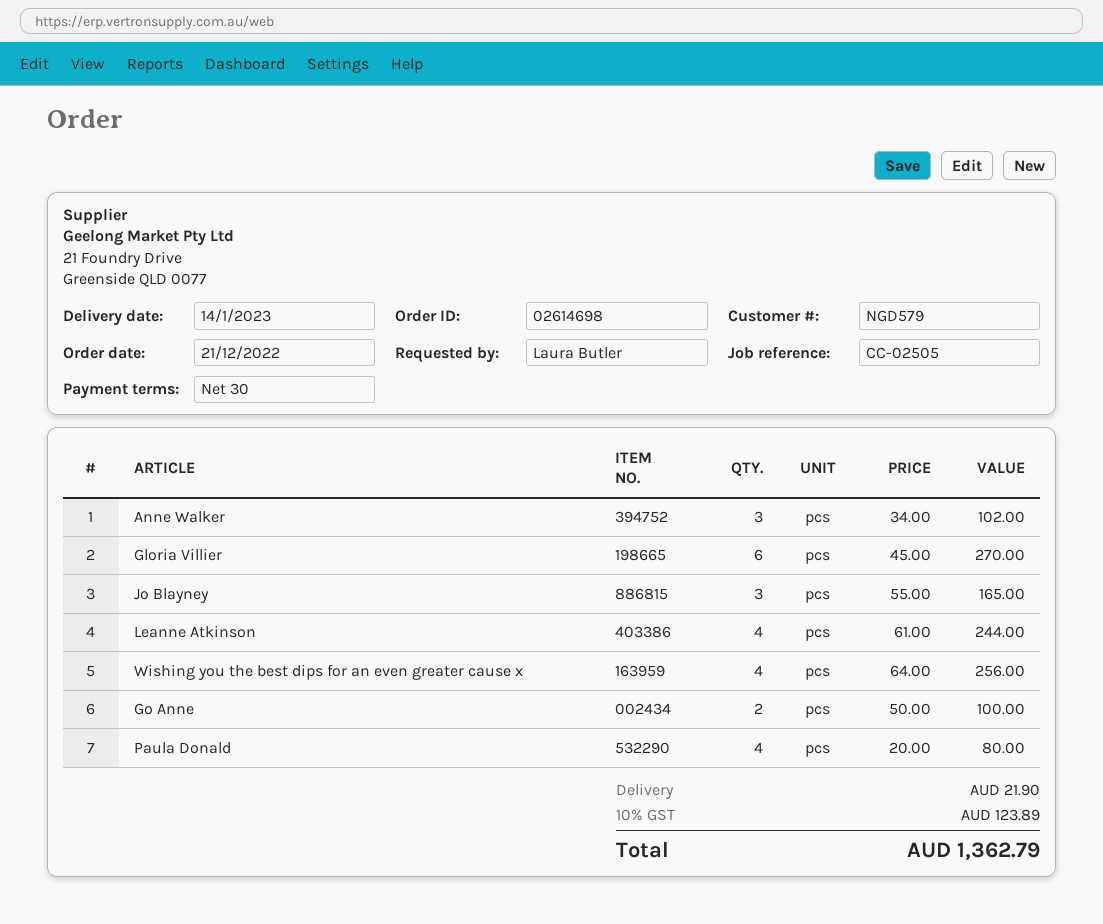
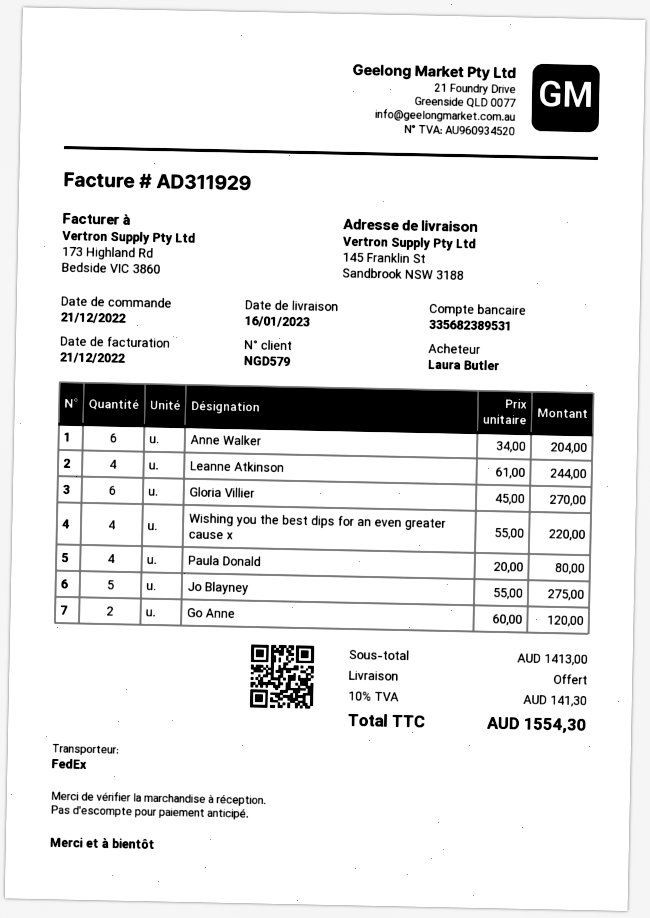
delivery date: 2023-01-14 -> 2023-01-16
Anne Walker: 3 x 34.00 = 102.00 -> 6 x 34.00 = 204.00
Jo Blayney: 3 x 55.00 = 165.00 -> 5 x 55.00 = 275.00
Wishing you the best dips for an even greater cause x: 4 x 64.00 = 256.00 -> 4 x 55.00 = 220.00
Go Anne: 2 x 50.00 = 100.00 -> 2 x 60.00 = 120.00
shipping: 21.90 -> 0.00
tax: 10% = 123.89 -> 10% = 141.30
total: 1362.79 -> 1554.30

